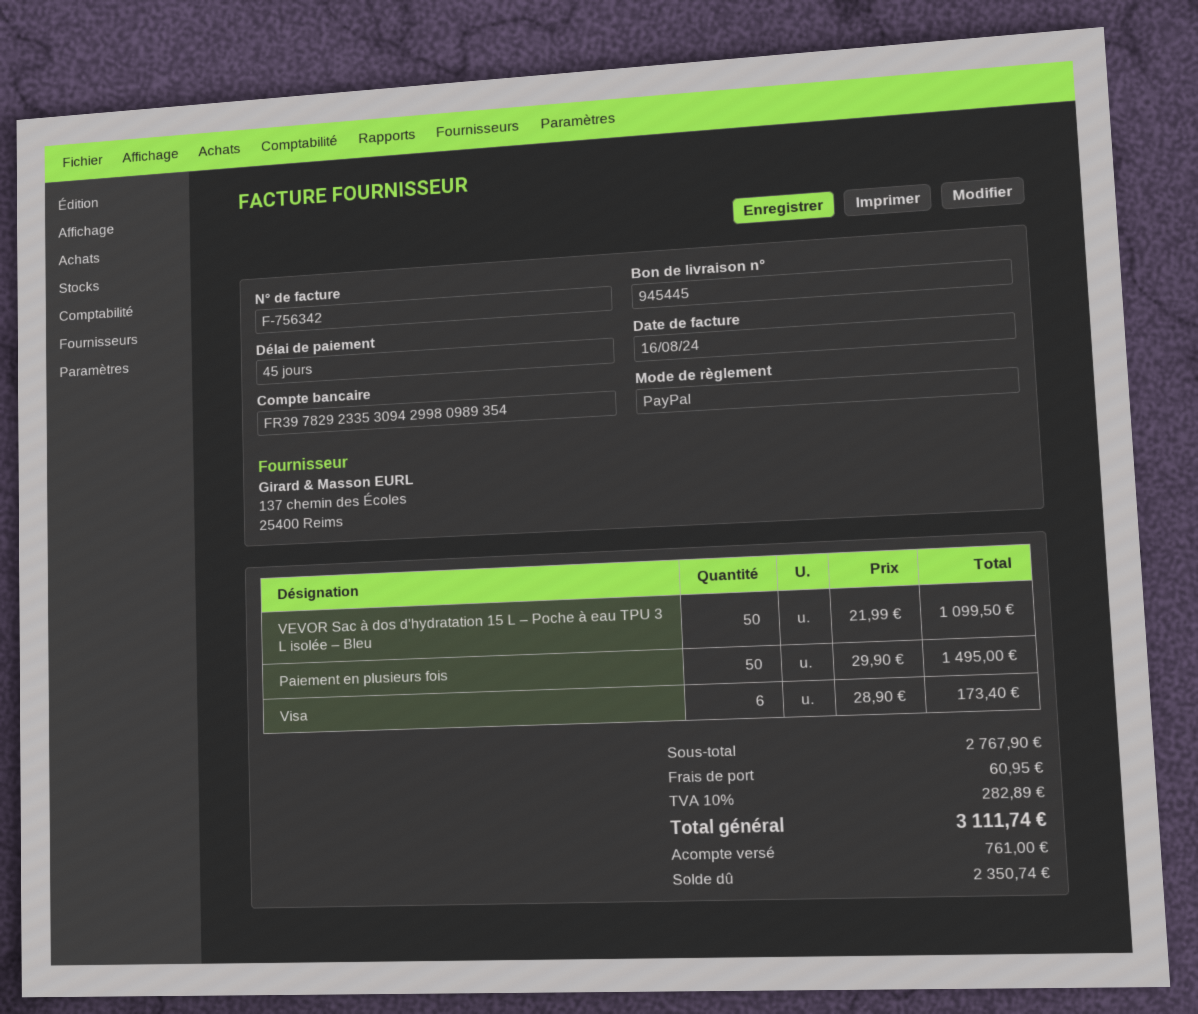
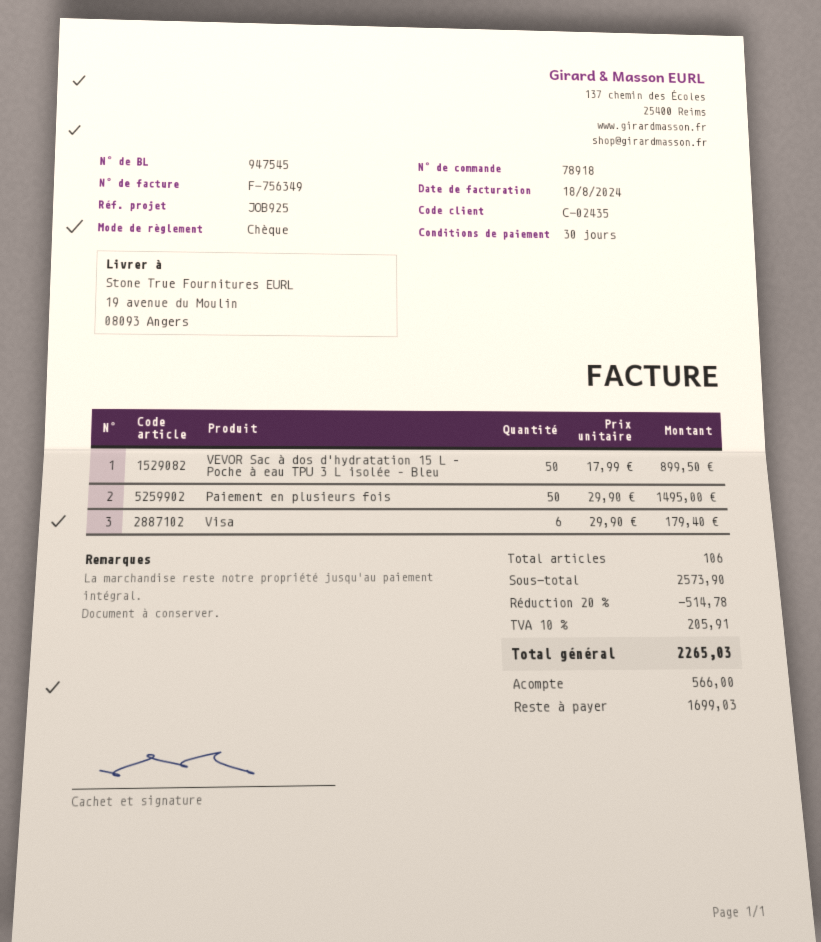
delivery note number: 945445 -> 947545
invoice number: F-756342 -> F-756349
invoice date: 2024-08-16 -> 2024-08-18
payment terms: 45 days -> 30 days
payment method: PayPal -> cheque
VEVOR Sac à dos d'hydratation 15 L – Poche à eau TPU 3 L isolée – Bleu: 50 x 21.99 = 1099.50 -> 50 x 17.99 = 899.50
Visa: 6 x 28.90 = 173.40 -> 6 x 29.90 = 179.40
subtotal: 2767.90 -> 2573.90
discount: none -> 20% = 514.78
shipping: 60.95 -> none
tax: 10% = 282.89 -> 10% = 205.91
total: 3111.74 -> 2265.03
deposit: 761.00 -> 566.00
balance: 2350.74 -> 1699.03

